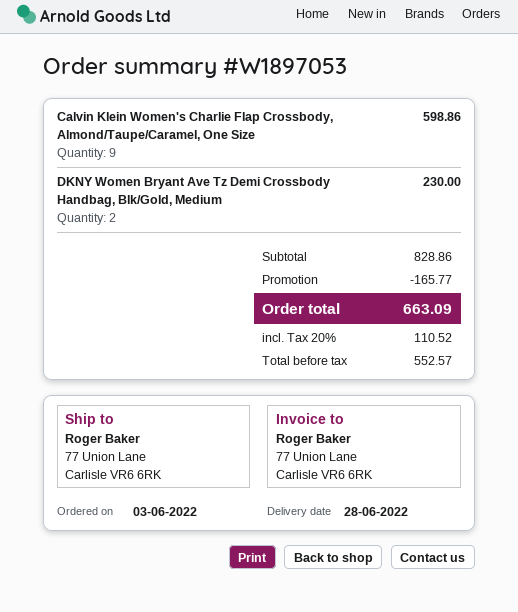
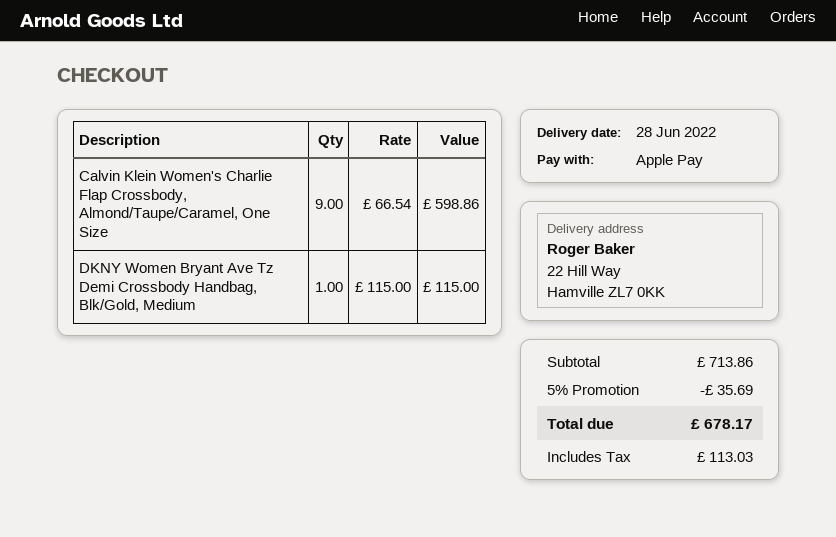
ship to: 77 Union Lane, Carlisle VR6 6RK -> 22 Hill Way, Hamville ZL7 0KK
DKNY Women Bryant Ave Tz Demi Crossbody Handbag, Blk/Gold, Medium: 2 for 230.00 -> 1 for 115.00
subtotal: 828.86 -> 713.86
discount: 165.77 -> 35.69
tax: 110.52 -> 113.03
total: 663.09 -> 678.17

